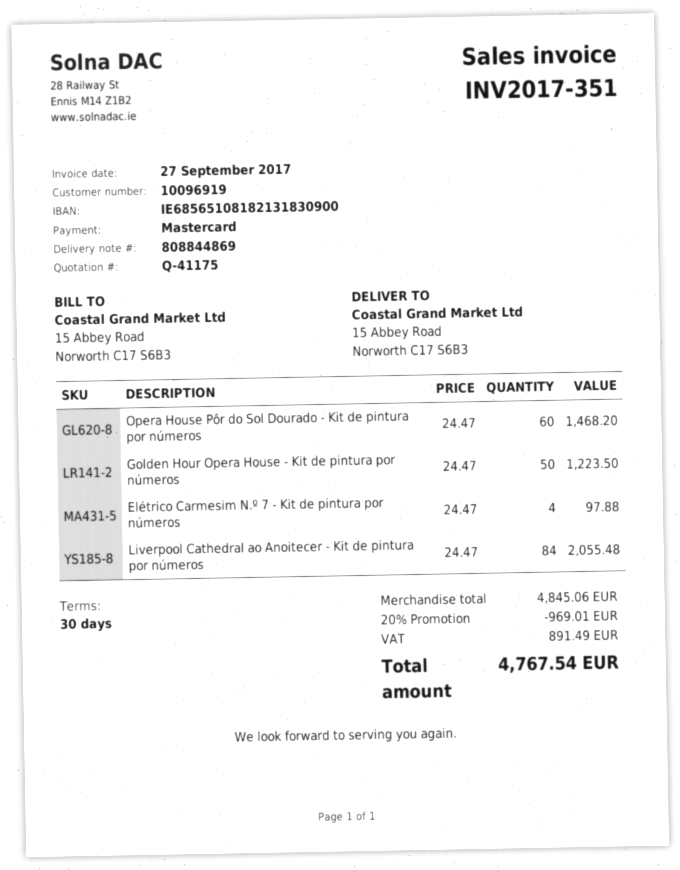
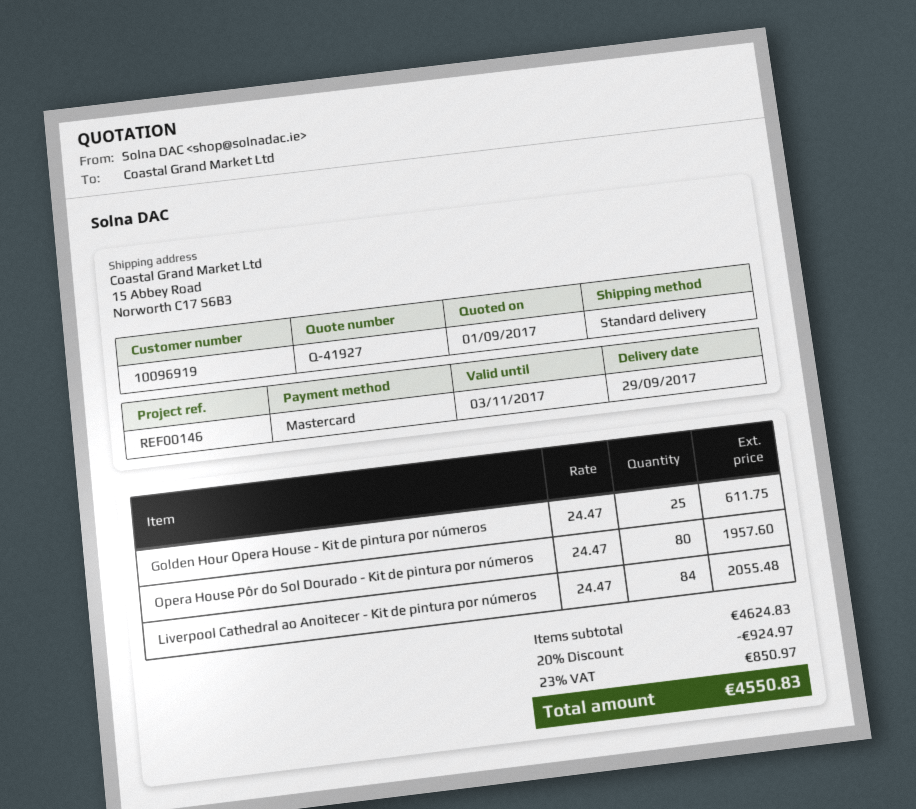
quote number: Q-41175 -> Q-41927
Opera House Pôr do Sol Dourado - Kit de pintura por números: 60 x 24.47 = 1468.20 -> 80 x 24.47 = 1957.60
Golden Hour Opera House - Kit de pintura por números: 50 x 24.47 = 1223.50 -> 25 x 24.47 = 611.75
Elétrico Carmesim N.º 7 - Kit de pintura por números: 4 x 24.47 = 97.88 -> none
subtotal: 4845.06 -> 4624.83
discount: 20% = 969.01 -> 20% = 924.97
tax: 891.49 -> 850.97
total: 4767.54 -> 4550.83

